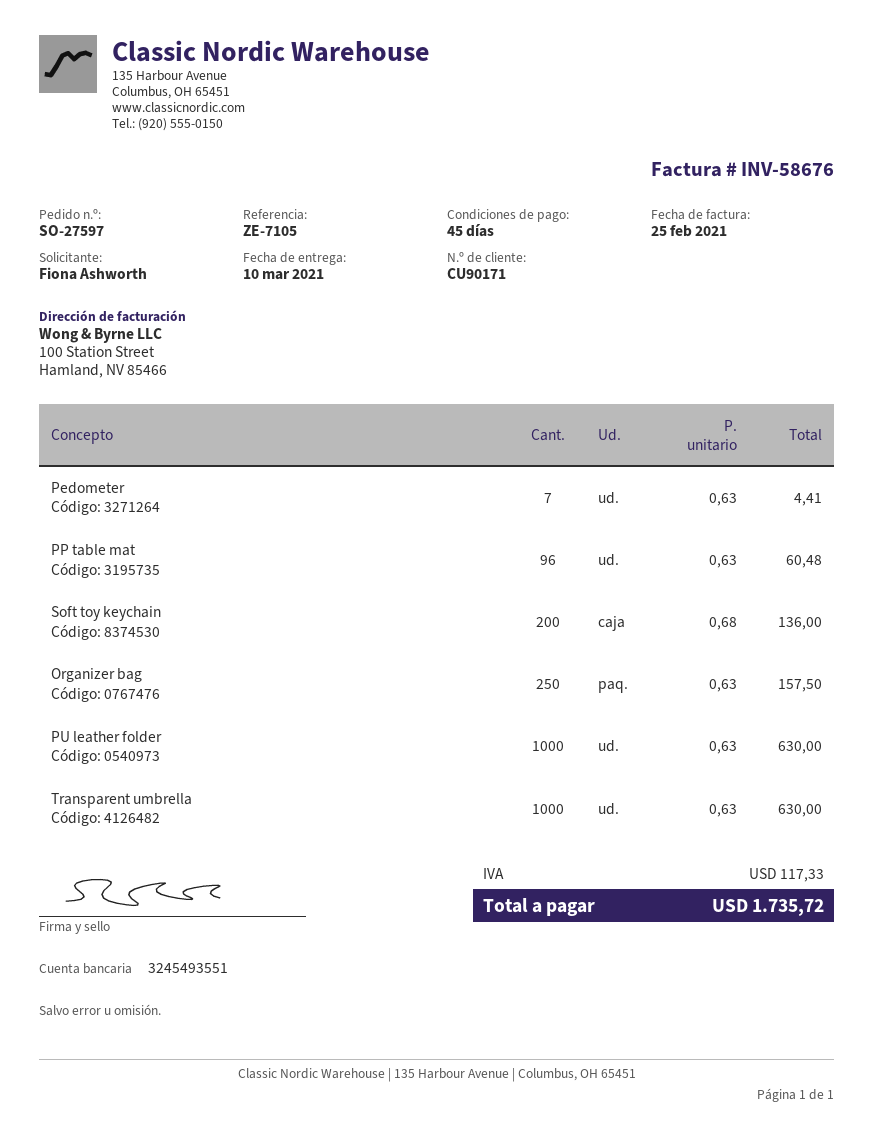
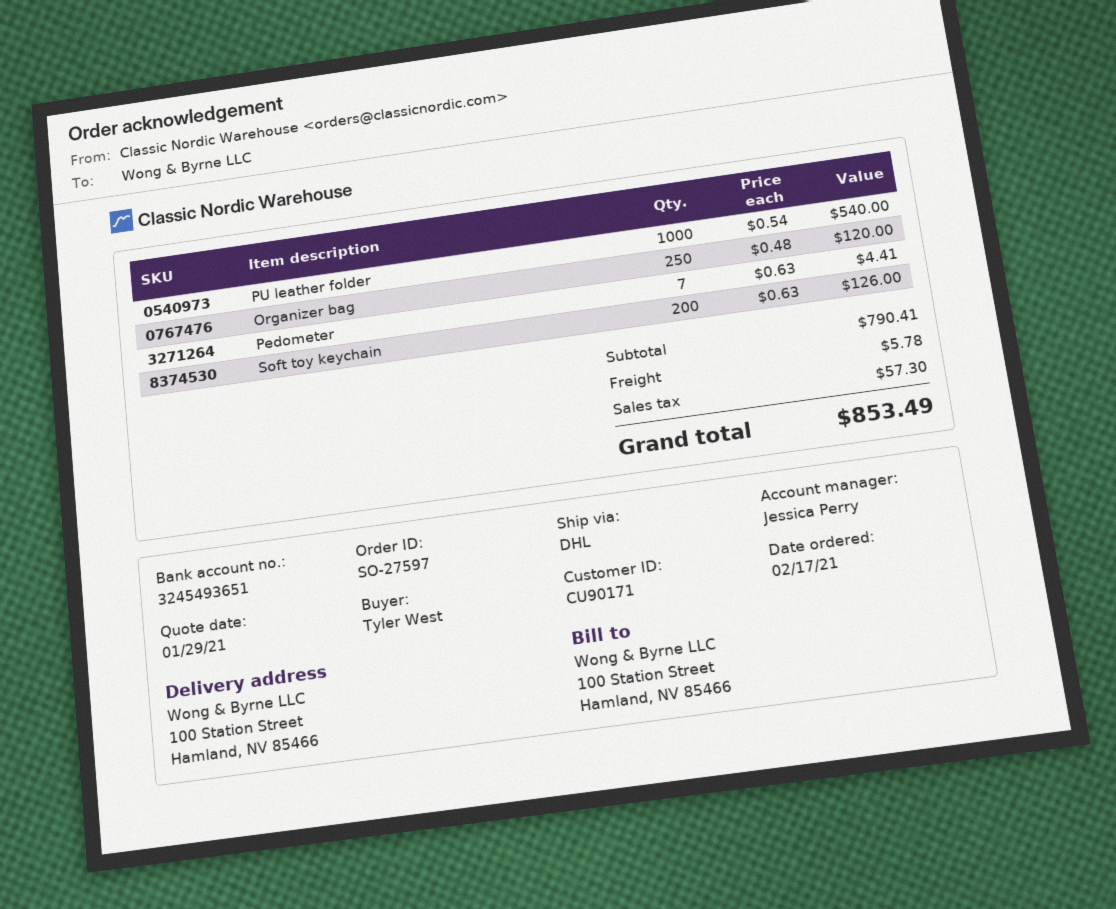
ordered by: Fiona Ashworth -> Tyler West
bank account: 3245493551 -> 3245493651
PP table mat: 96 x 0.63 = 60.48 -> none
Soft toy keychain: 200 x 0.68 = 136.00 -> 200 x 0.63 = 126.00
Organizer bag: 250 x 0.63 = 157.50 -> 250 x 0.48 = 120.00
PU leather folder: 1000 x 0.63 = 630.00 -> 1000 x 0.54 = 540.00
Transparent umbrella: 1000 x 0.63 = 630.00 -> none
shipping: none -> 5.78
tax: 117.33 -> 57.30
total: 1735.72 -> 853.49

